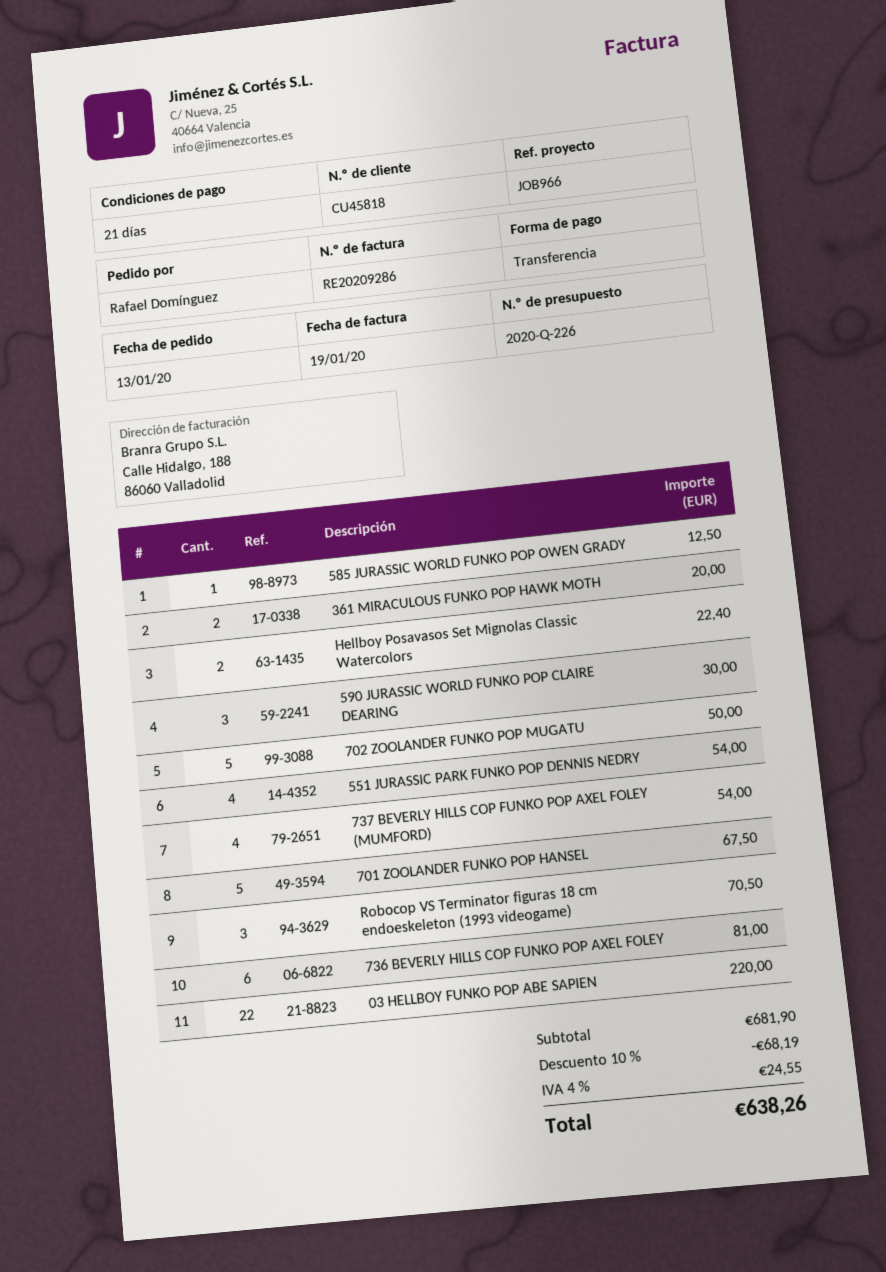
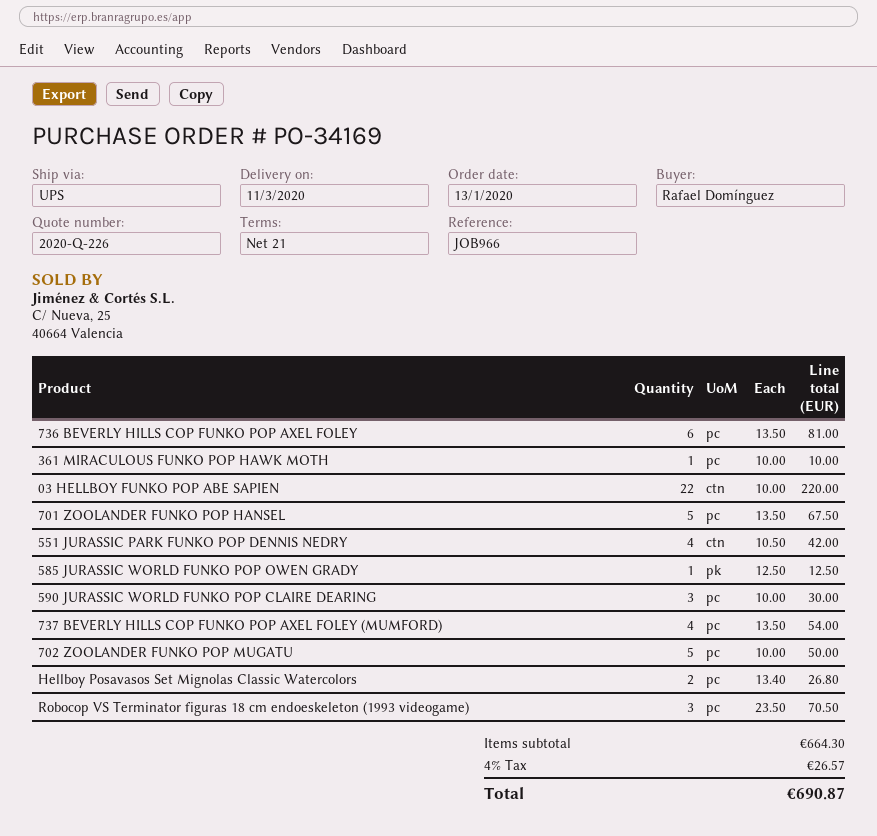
361 MIRACULOUS FUNKO POP HAWK MOTH: 2 for 20.00 -> 1 for 10.00
Hellboy Posavasos Set Mignolas Classic Watercolors: 2 for 22.40 -> 2 for 26.80
551 JURASSIC PARK FUNKO POP DENNIS NEDRY: 4 for 54.00 -> 4 for 42.00
subtotal: 681.90 -> 664.30
discount: 10% = 68.19 -> none
tax: 4% = 24.55 -> 4% = 26.57
total: 638.26 -> 690.87

